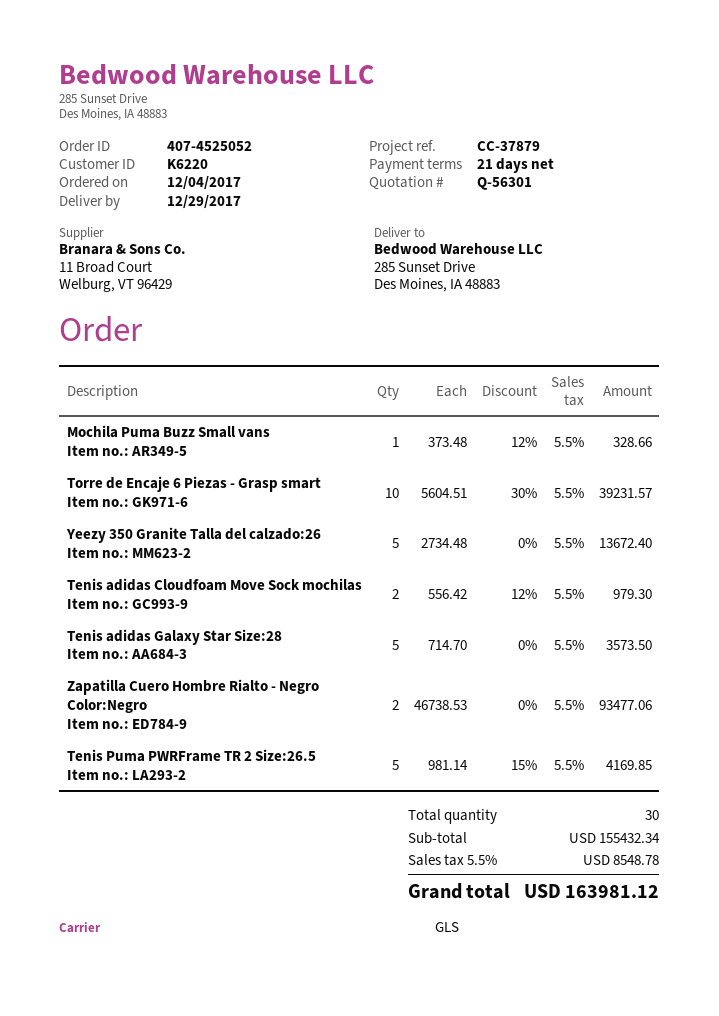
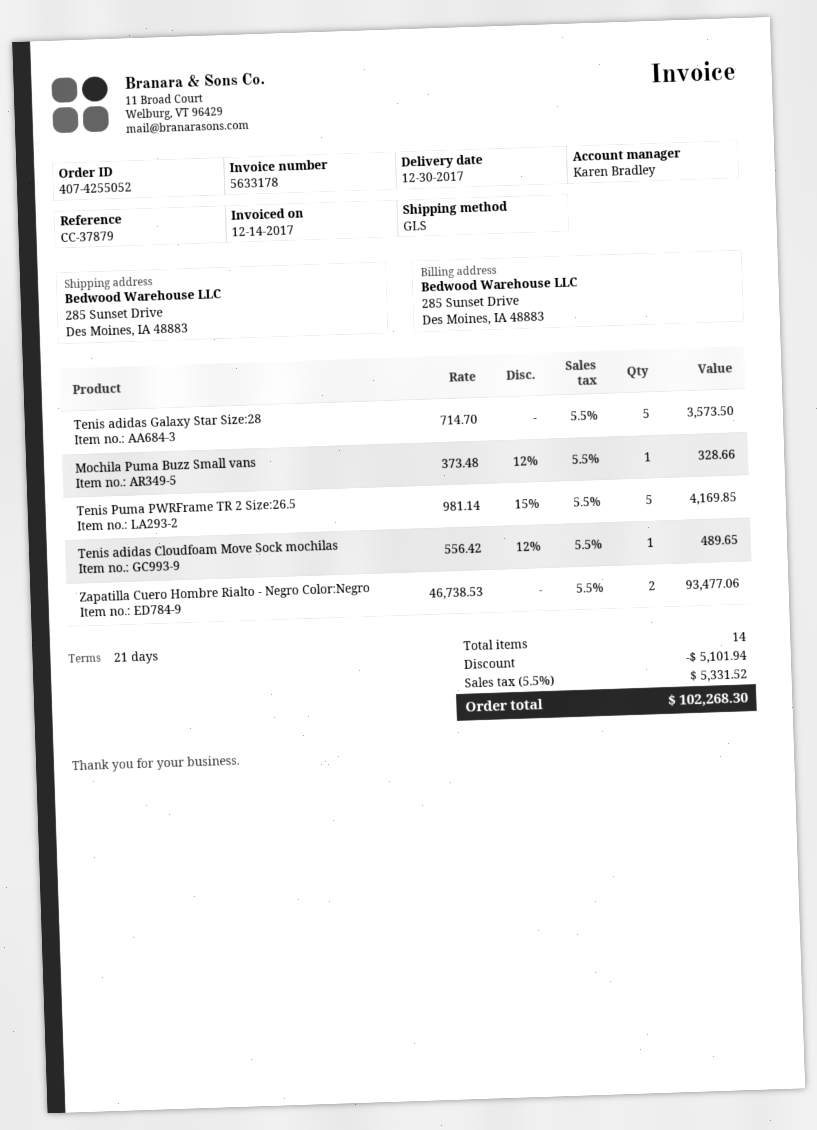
order number: 407-4525052 -> 407-4255052
delivery date: 2017-12-29 -> 2017-12-30
Torre de Encaje 6 Piezas - Grasp smart: 10 x 5604.51 - 30% = 39231.57 -> none
Yeezy 350 Granite Talla del calzado:26: 5 x 2734.48 = 13672.40 -> none
Tenis adidas Cloudfoam Move Sock mochilas: 2 x 556.42 - 12% = 979.30 -> 1 x 556.42 - 12% = 489.65
total quantity: 30 -> 14
discount: none -> 5101.94
tax: 5.5% = 8548.78 -> 5.5% = 5331.52
total: 163981.12 -> 102268.30

